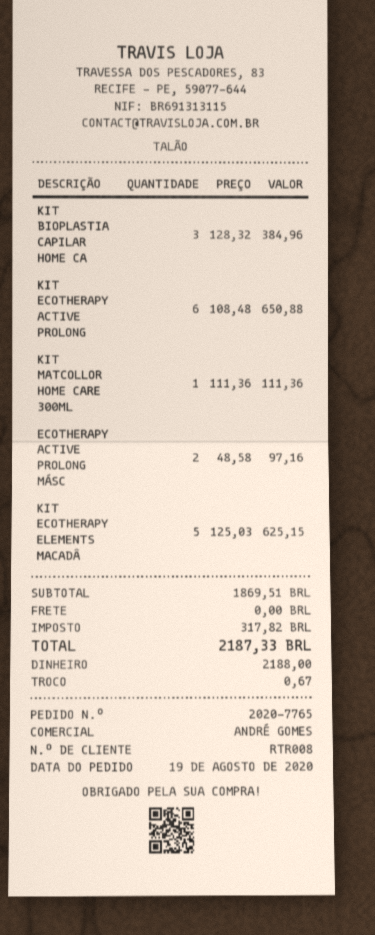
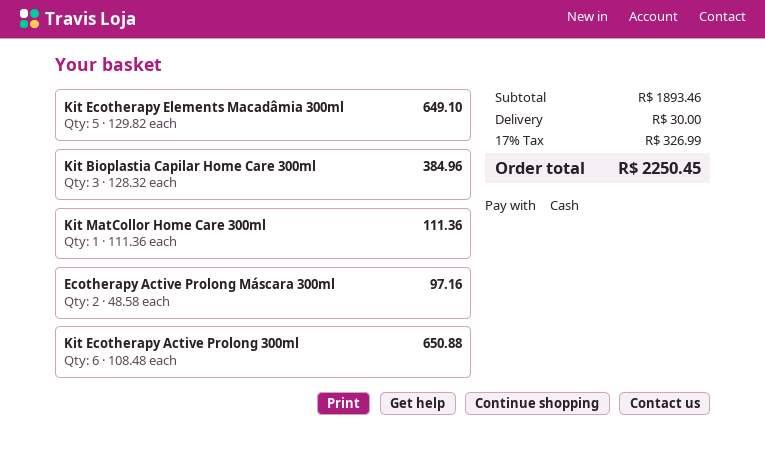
KIT ECOTHERAPY ELEMENTS MACADÂ: 5 x 125.03 = 625.15 -> 5 x 129.82 = 649.10
subtotal: 1869.51 -> 1893.46
shipping: 0.00 -> 30.00
tax: 317.82 -> 326.99
total: 2187.33 -> 2250.45

